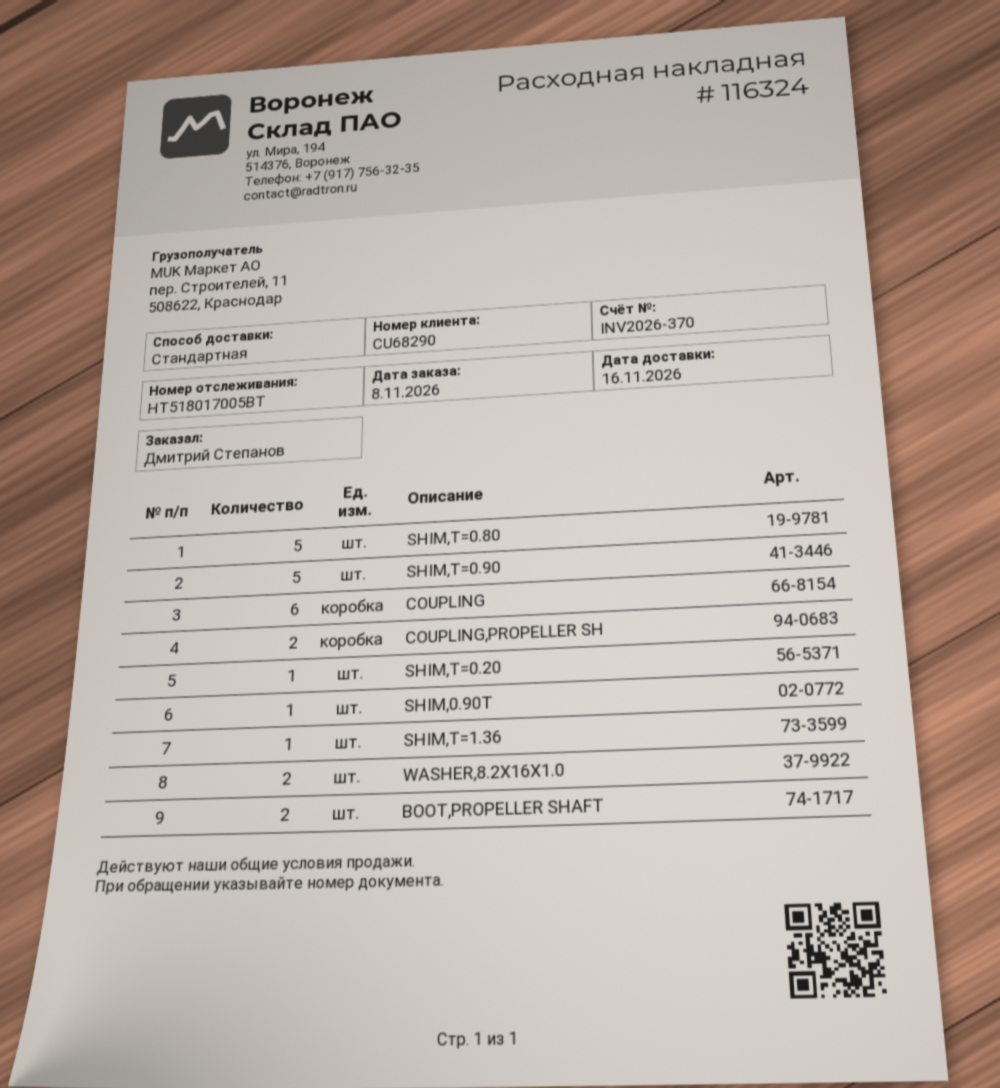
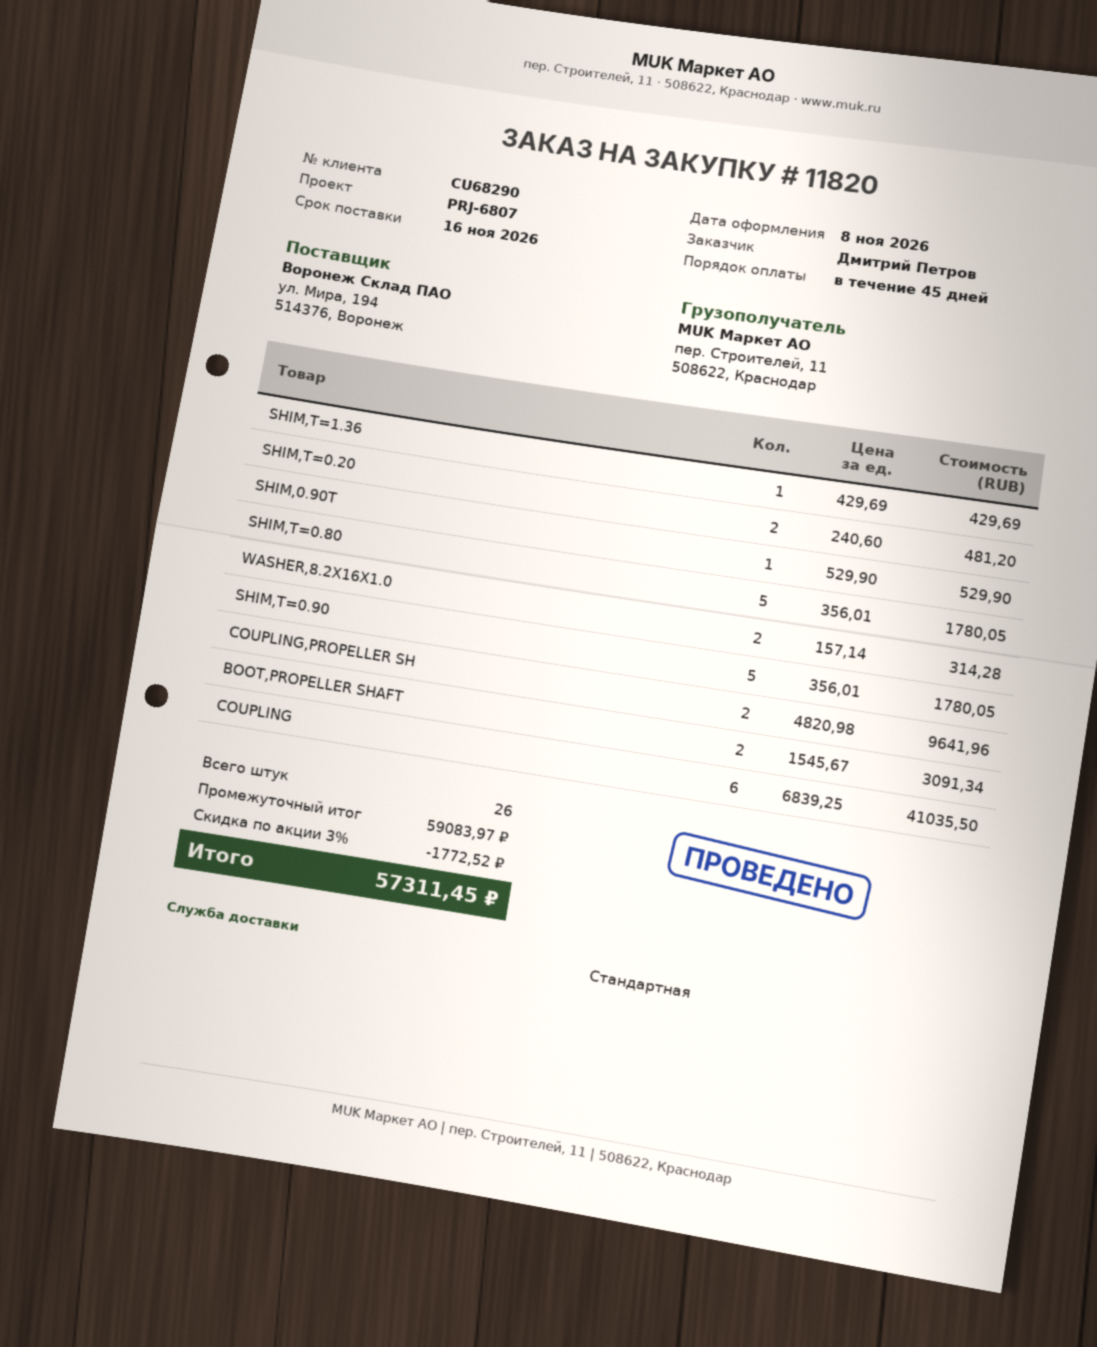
ordered by: Дмитрий Степанов -> Дмитрий Петров
SHIM,T=0.20: 1 -> 2

